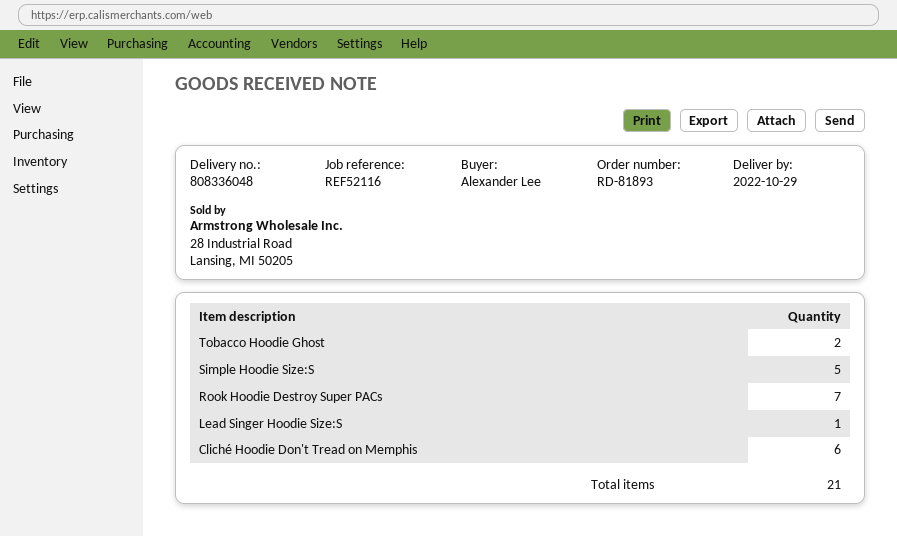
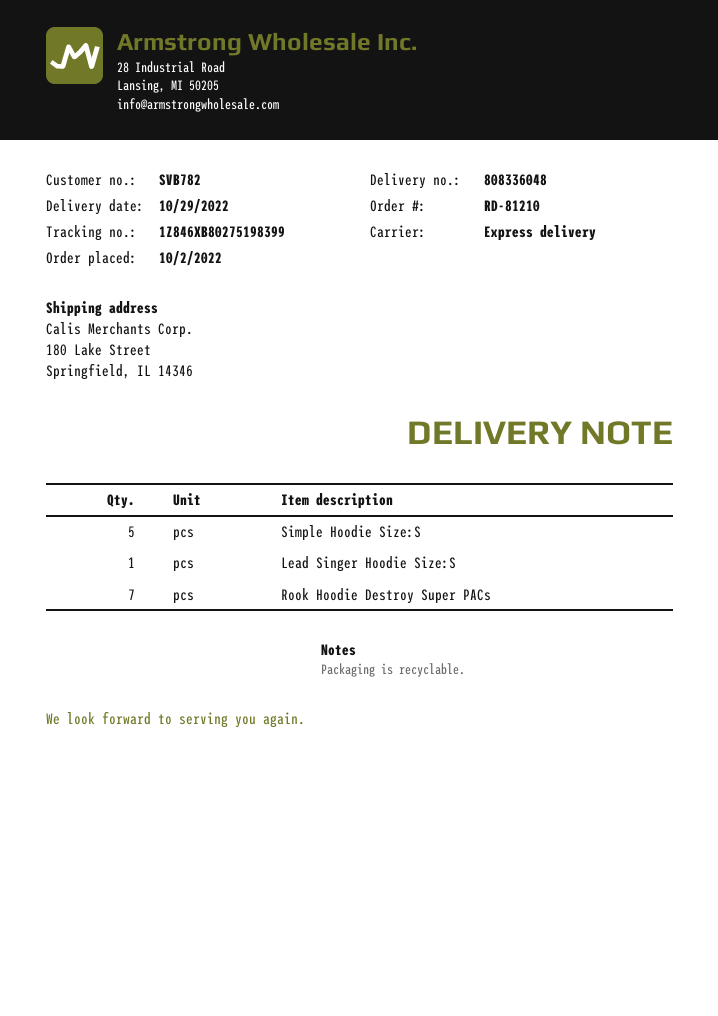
order number: RD-81893 -> RD-81210
Tobacco Hoodie Ghost: 2 -> none
Cliché Hoodie Don't Tread on Memphis: 6 -> none

